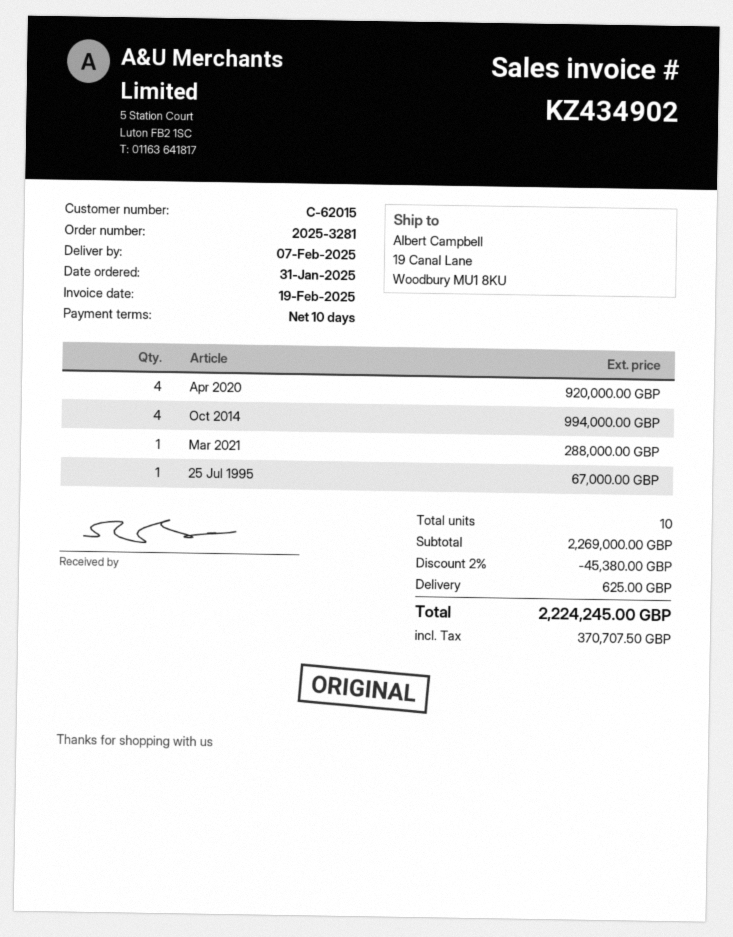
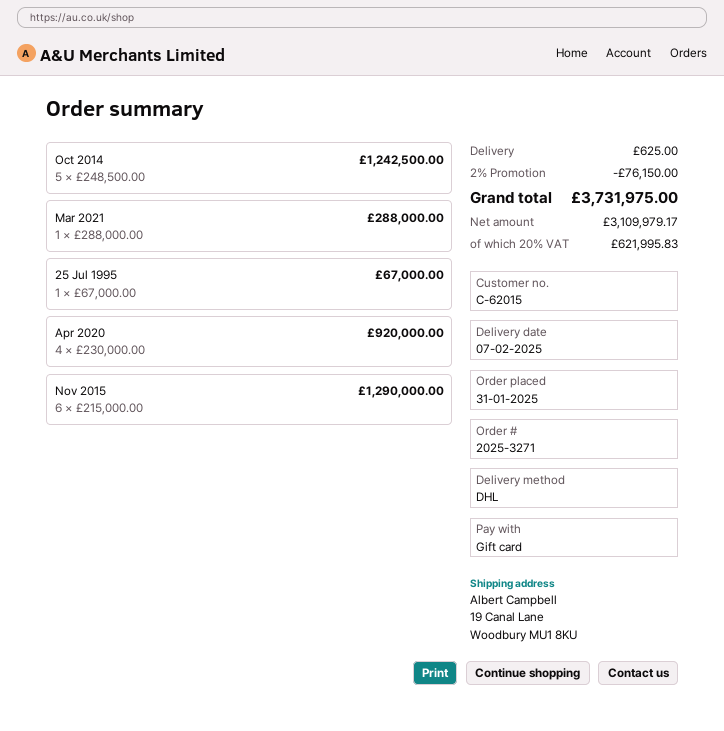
order number: 2025-3281 -> 2025-3271
Oct 2014: 4 for 994000.00 -> 5 for 1242500.00
Nov 2015: none -> 6 for 1290000.00
discount: 2% = 45380.00 -> 2% = 76150.00
tax: 370707.50 -> 621995.83
total: 2224245.00 -> 3731975.00

